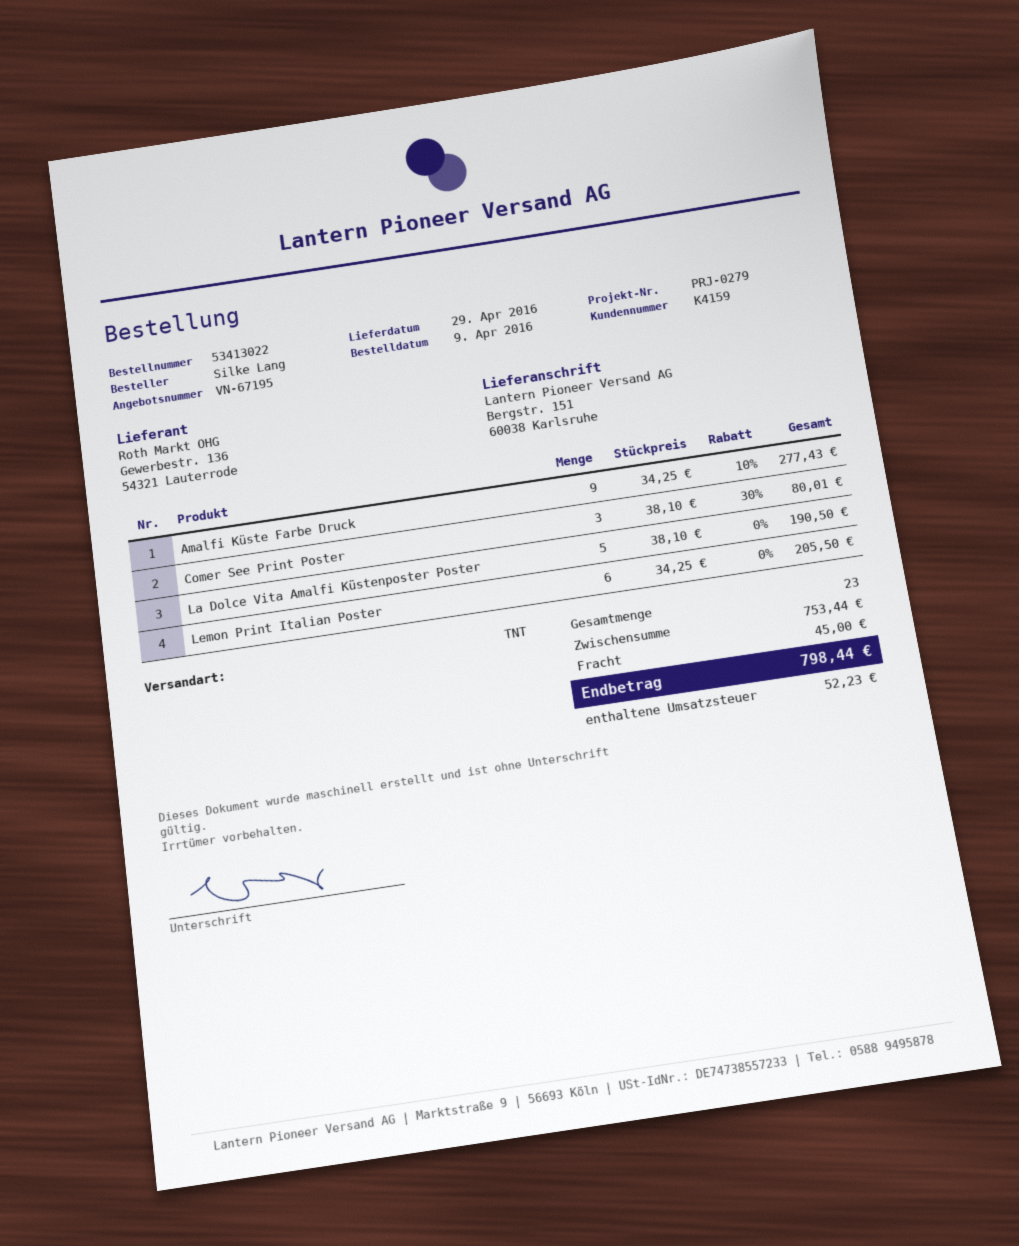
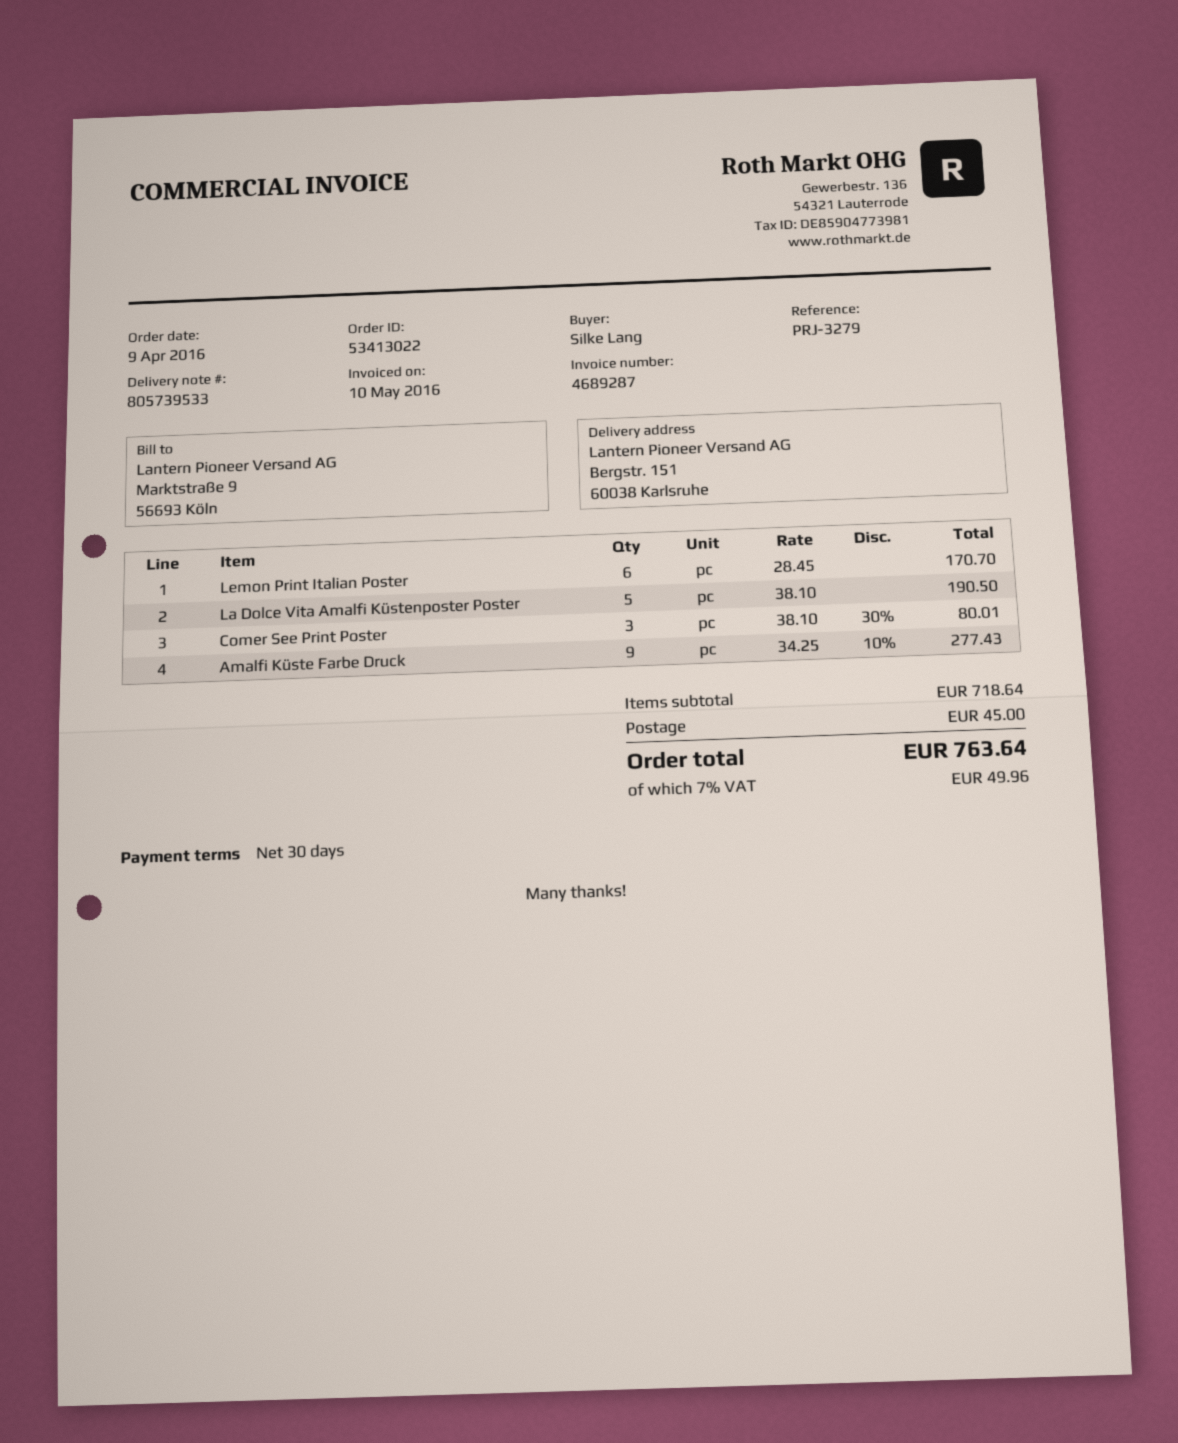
reference: PRJ-0279 -> PRJ-3279
Lemon Print Italian Poster: 6 x 34.25 = 205.50 -> 6 x 28.45 = 170.70
subtotal: 753.44 -> 718.64
tax: 52.23 -> 49.96
total: 798.44 -> 763.64

